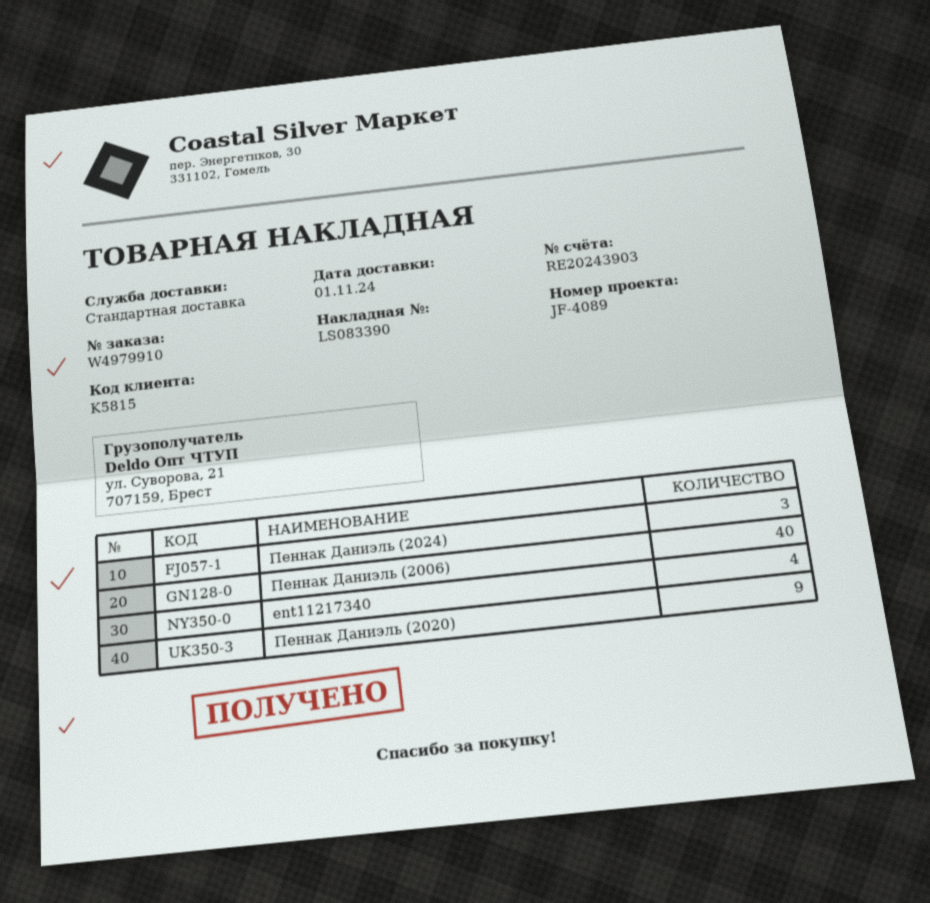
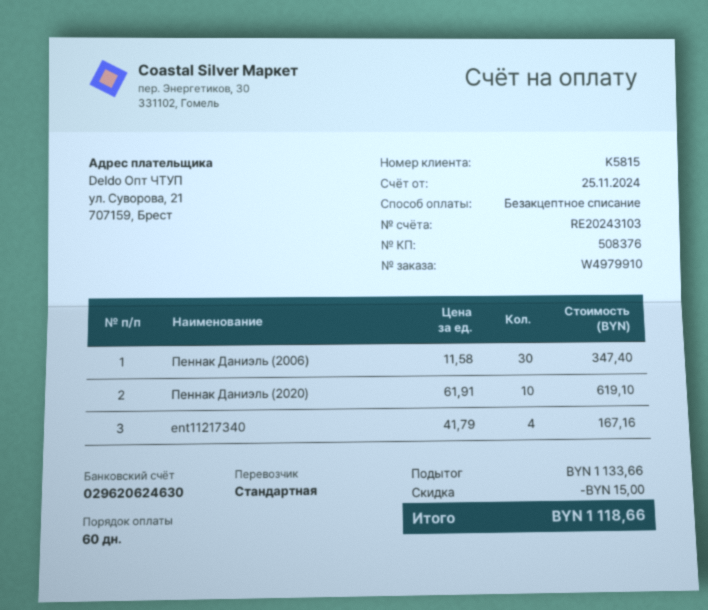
invoice number: RE20243903 -> RE20243103
Пеннак Даниэль (2024): 3 -> none
Пеннак Даниэль (2006): 40 -> 30
Пеннак Даниэль (2020): 9 -> 10

